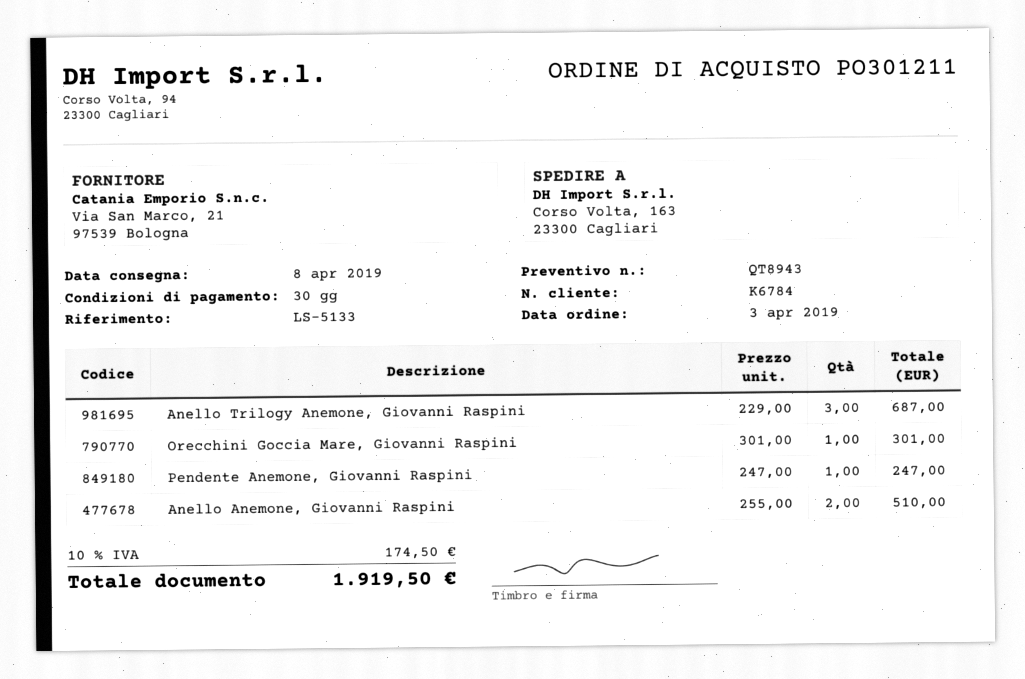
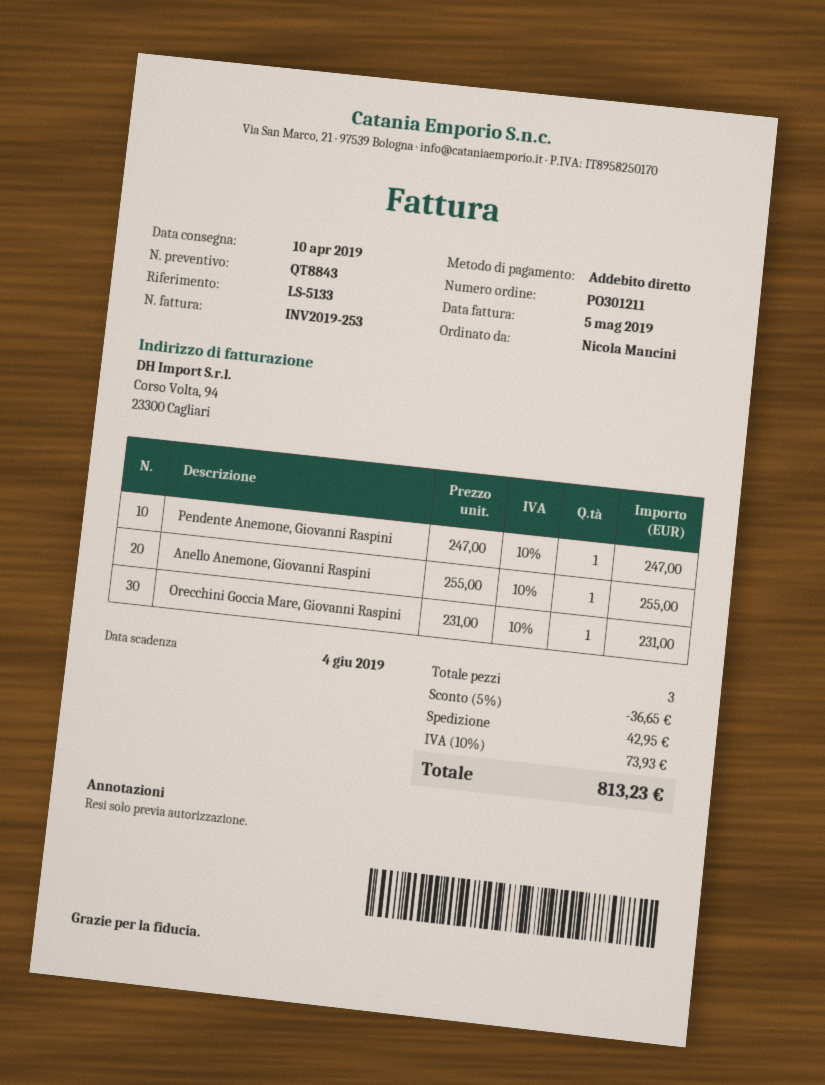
quote number: QT8943 -> QT8843
delivery date: 2019-04-08 -> 2019-04-10
Anello Trilogy Anemone, Giovanni Raspini: 3 x 229.00 = 687.00 -> none
Orecchini Goccia Mare, Giovanni Raspini: 1 x 301.00 = 301.00 -> 1 x 231.00 = 231.00
Anello Anemone, Giovanni Raspini: 2 x 255.00 = 510.00 -> 1 x 255.00 = 255.00
discount: none -> 5% = 36.65
shipping: none -> 42.95
tax: 10% = 174.50 -> 10% = 73.93
total: 1919.50 -> 813.23

